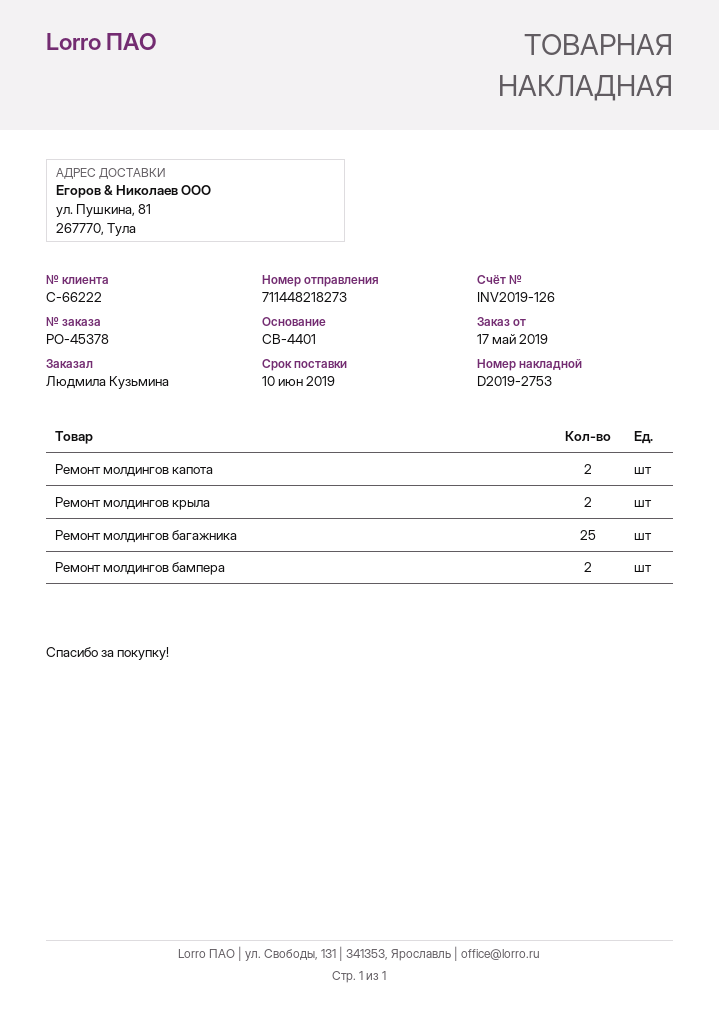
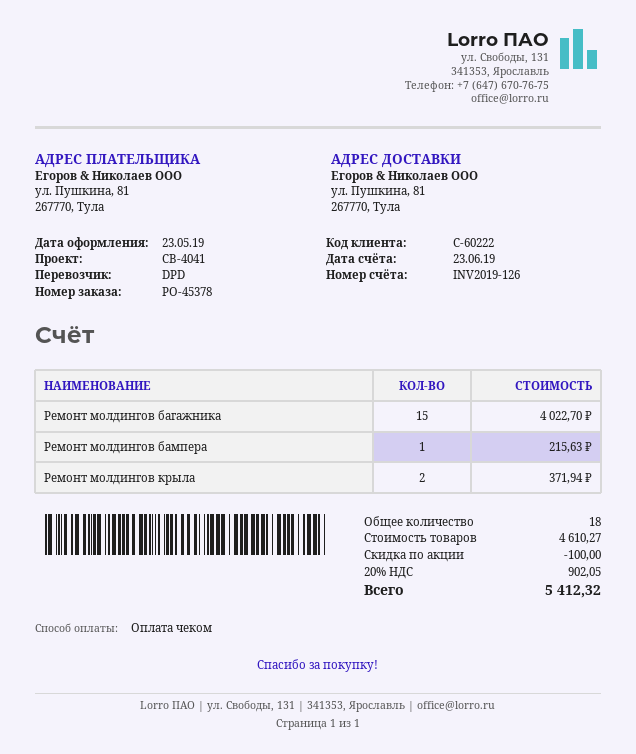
order date: 2019-05-17 -> 2019-05-23
customer number: C-66222 -> C-60222
reference: CB-4401 -> CB-4041
Ремонт молдингов капота: 2 -> none
Ремонт молдингов багажника: 25 -> 15
Ремонт молдингов бампера: 2 -> 1

